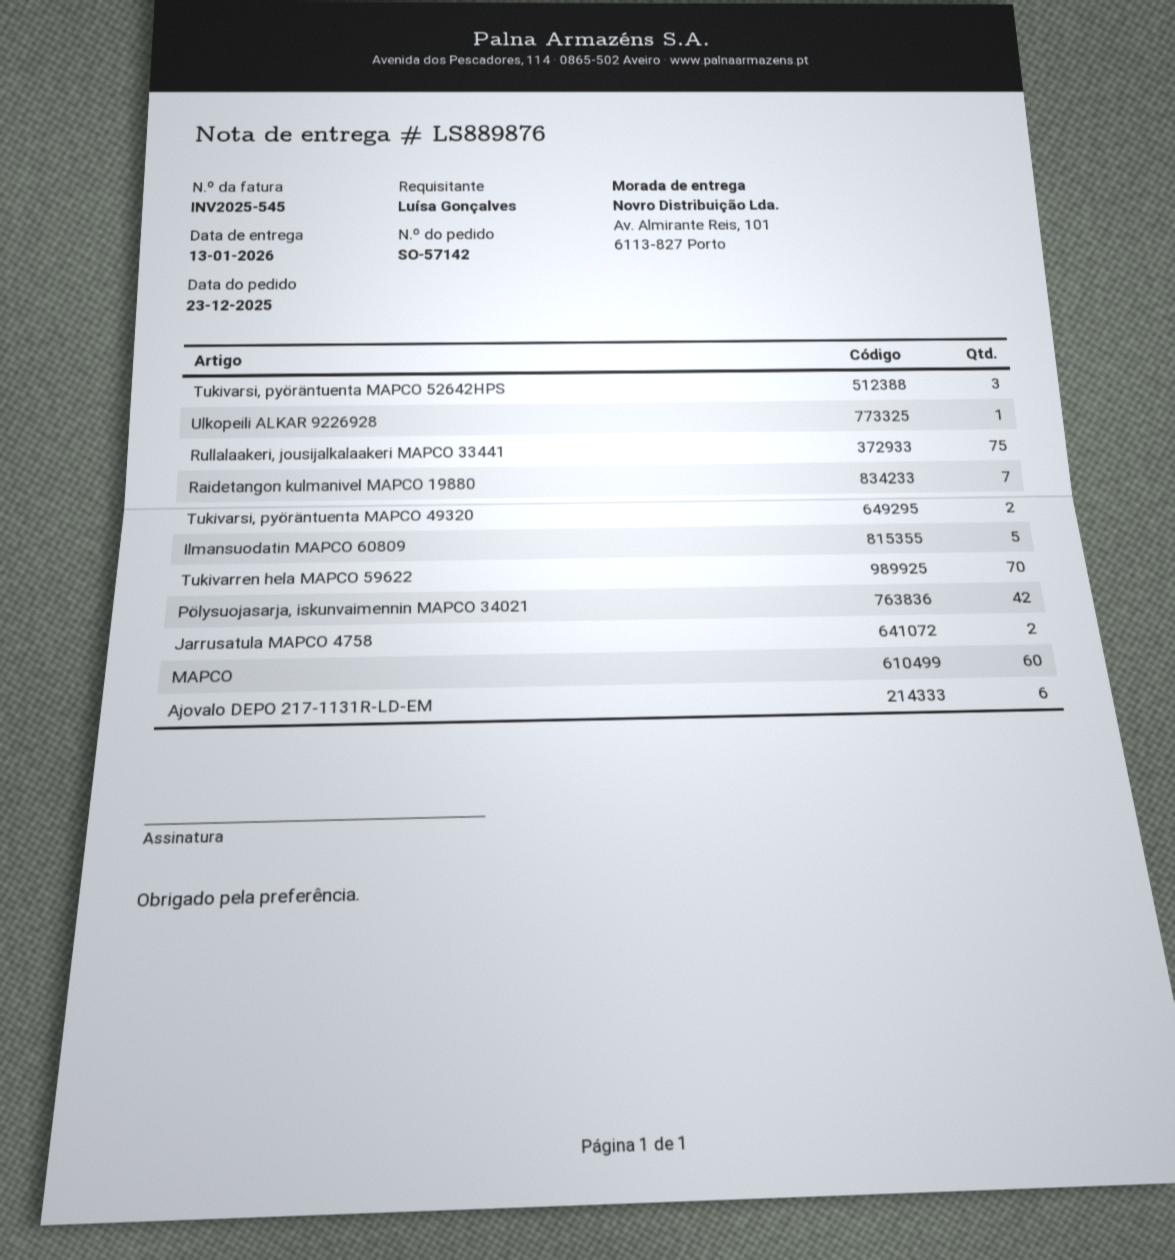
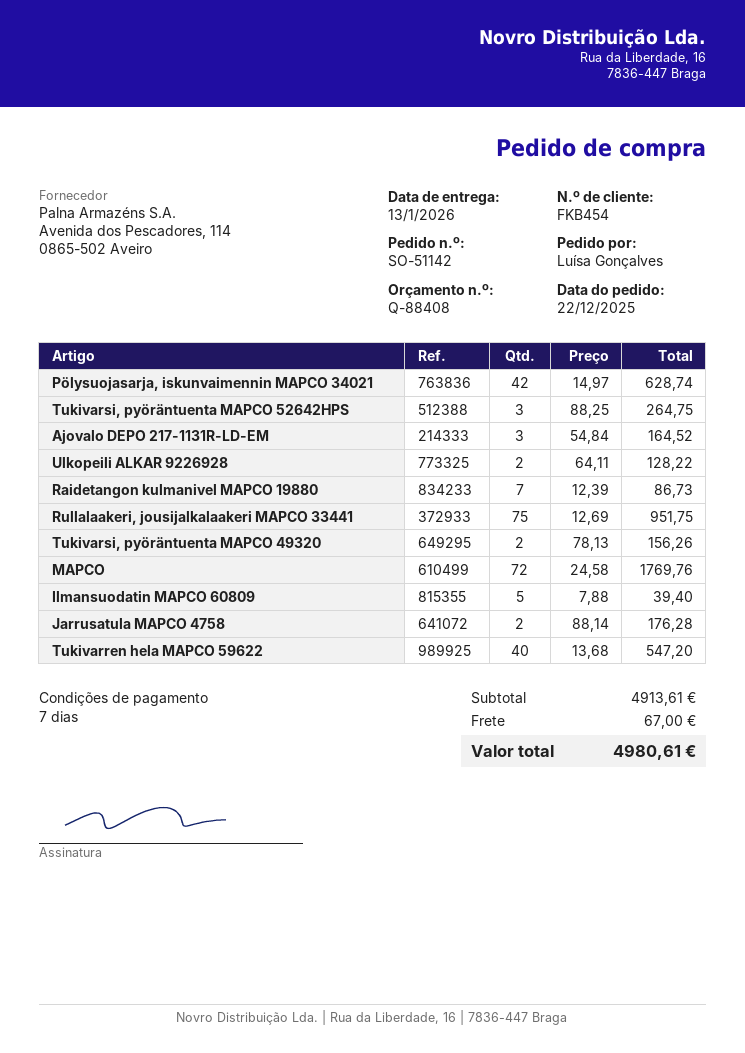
order number: SO-57142 -> SO-51142
order date: 2025-12-23 -> 2025-12-22
Ulkopeili ALKAR 9226928: 1 -> 2
Tukivarren hela MAPCO 59622: 70 -> 40
MAPCO: 60 -> 72
Ajovalo DEPO 217-1131R-LD-EM: 6 -> 3

